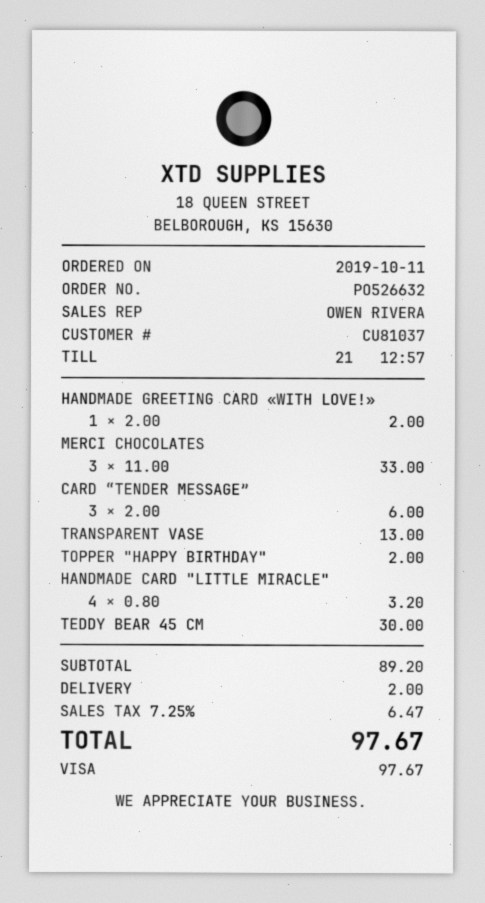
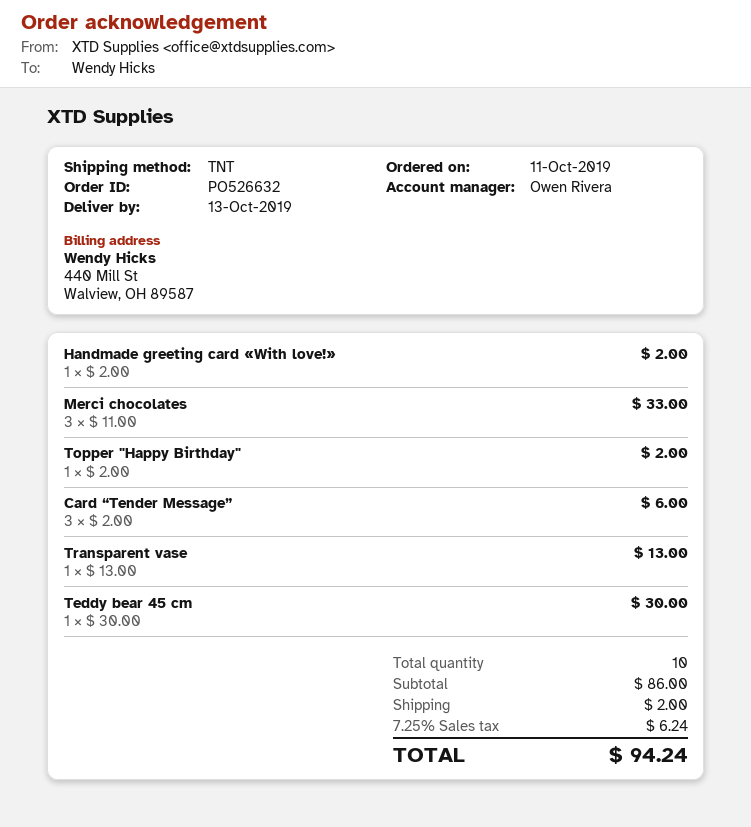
HANDMADE CARD "LITTLE MIRACLE": 4 x 0.80 = 3.20 -> none
subtotal: 89.20 -> 86.00
tax: 7.25% = 6.47 -> 7.25% = 6.24
total: 97.67 -> 94.24

